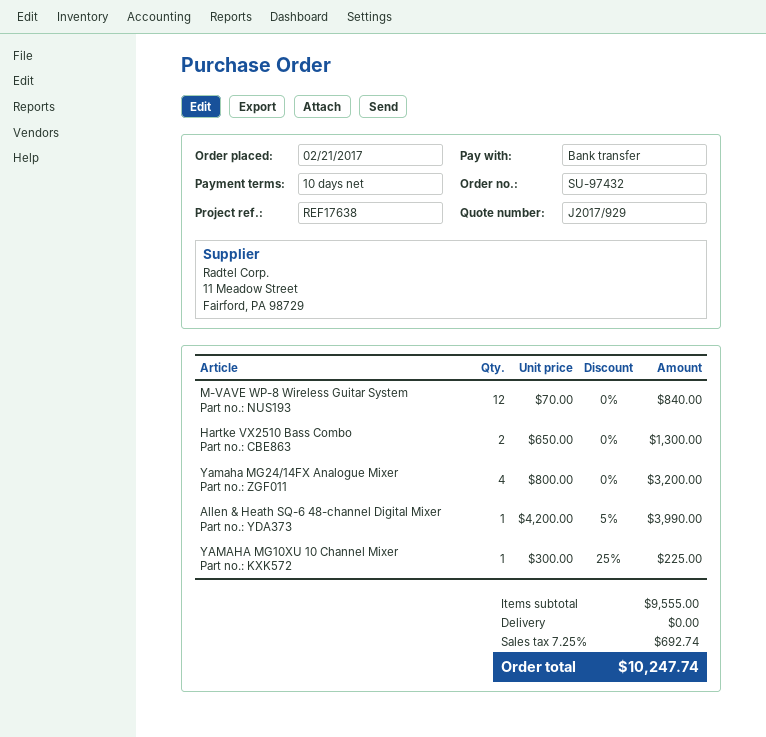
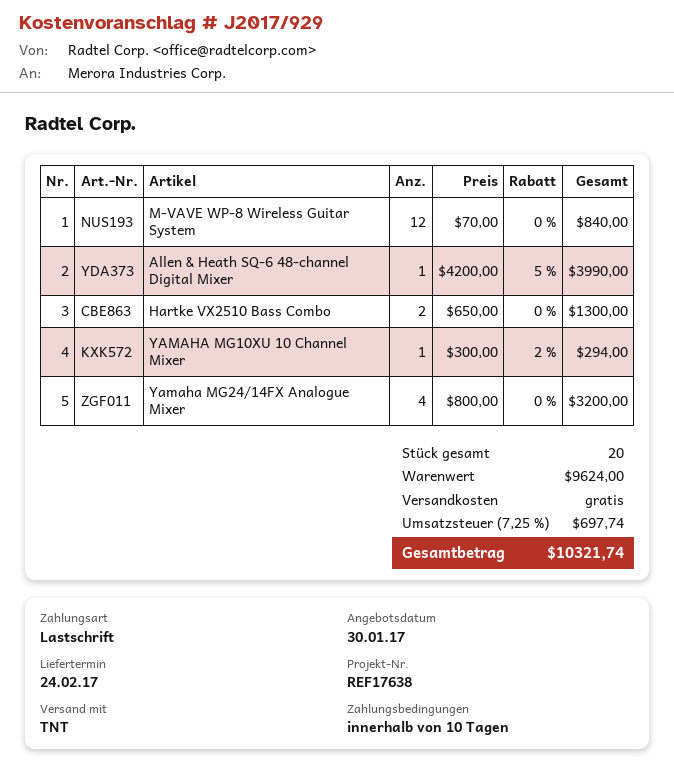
payment method: bank transfer -> direct debit
YAMAHA MG10XU 10 Channel Mixer: 1 x 300.00 - 25% = 225.00 -> 1 x 300.00 - 2% = 294.00
subtotal: 9555.00 -> 9624.00
tax: 7.25% = 692.74 -> 7.25% = 697.74
total: 10247.74 -> 10321.74

